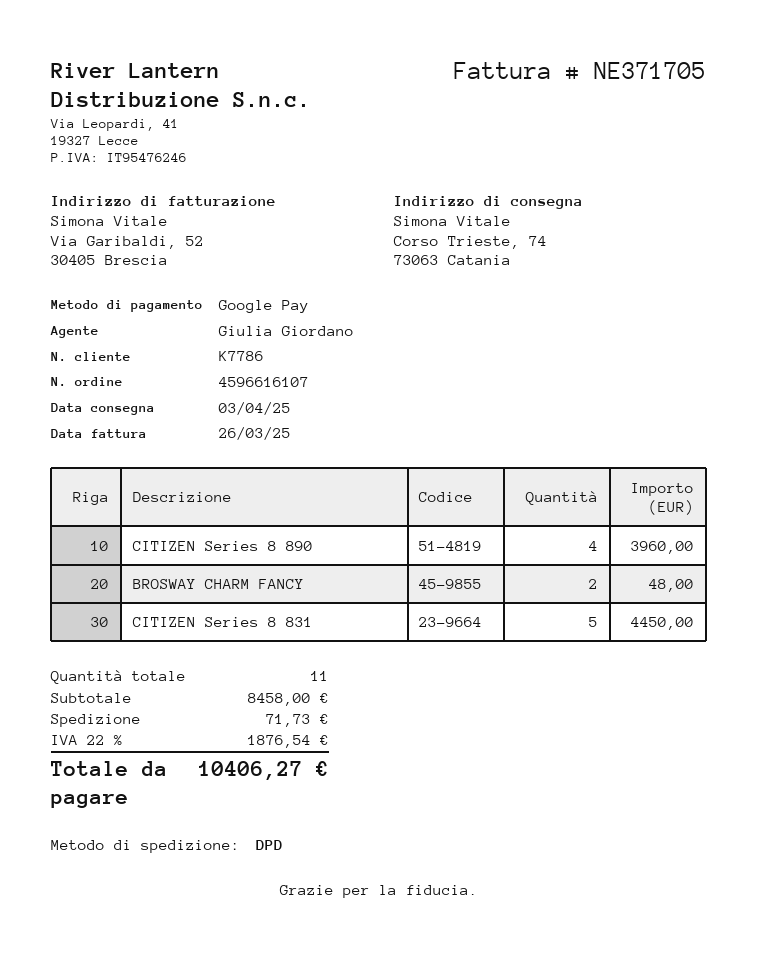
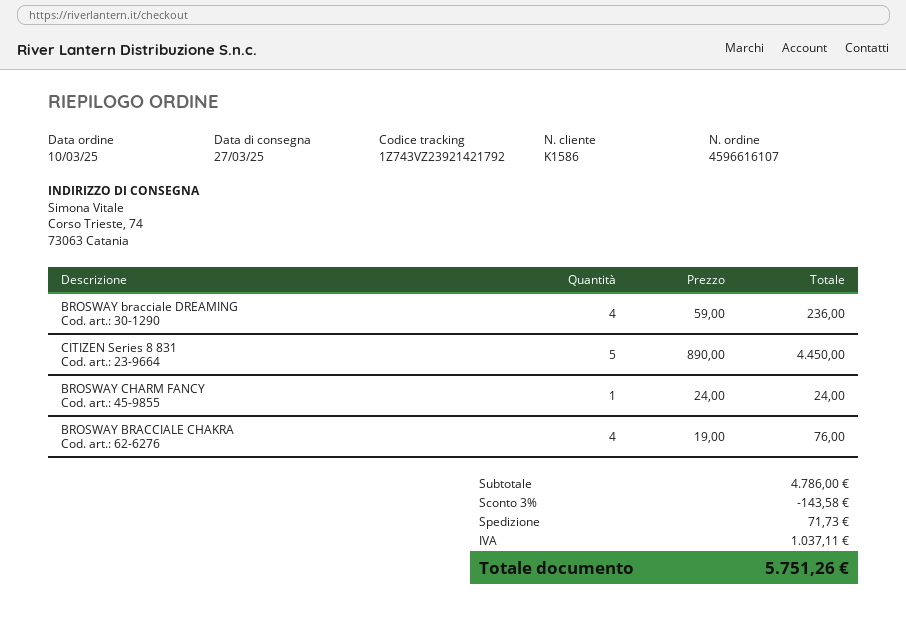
delivery date: 2025-04-03 -> 2025-03-27
customer number: K7786 -> K1586
CITIZEN Series 8 890: 4 for 3960.00 -> none
BROSWAY CHARM FANCY: 2 for 48.00 -> 1 for 24.00
BROSWAY bracciale DREAMING: none -> 4 for 236.00
BROSWAY BRACCIALE CHAKRA: none -> 4 for 76.00
subtotal: 8458.00 -> 4786.00
discount: none -> 3% = 143.58
tax: 1876.54 -> 1037.11
total: 10406.27 -> 5751.26

